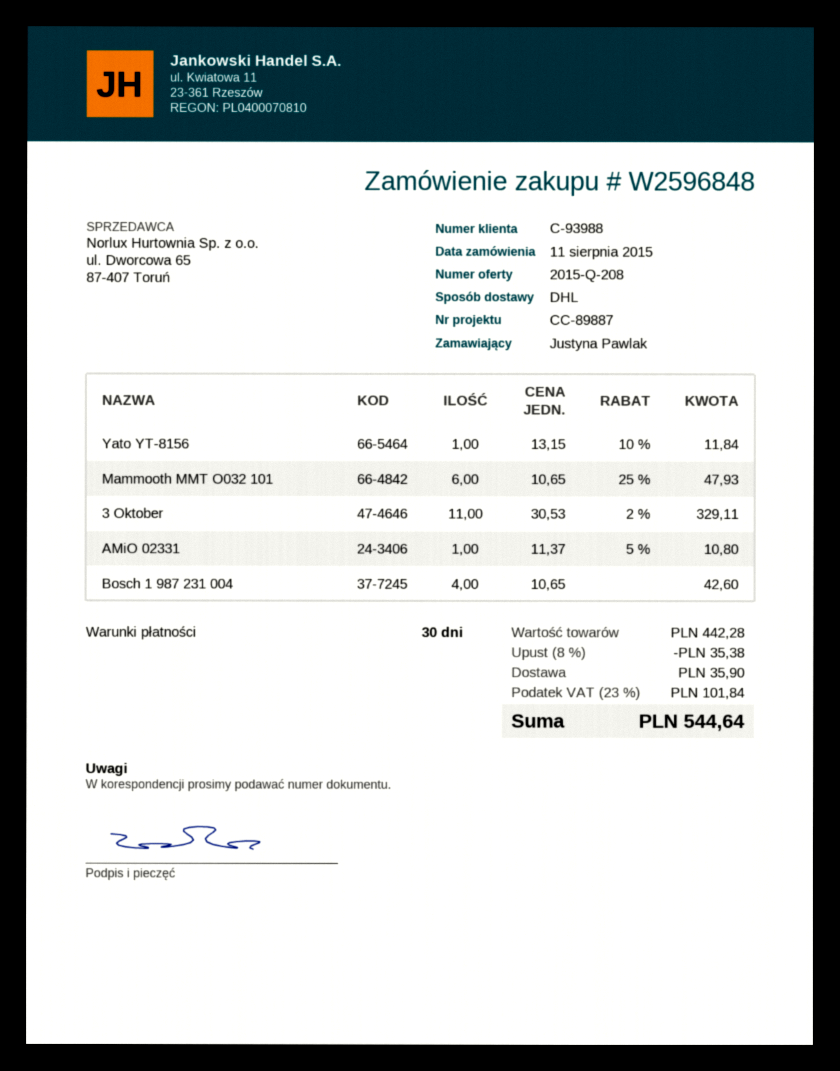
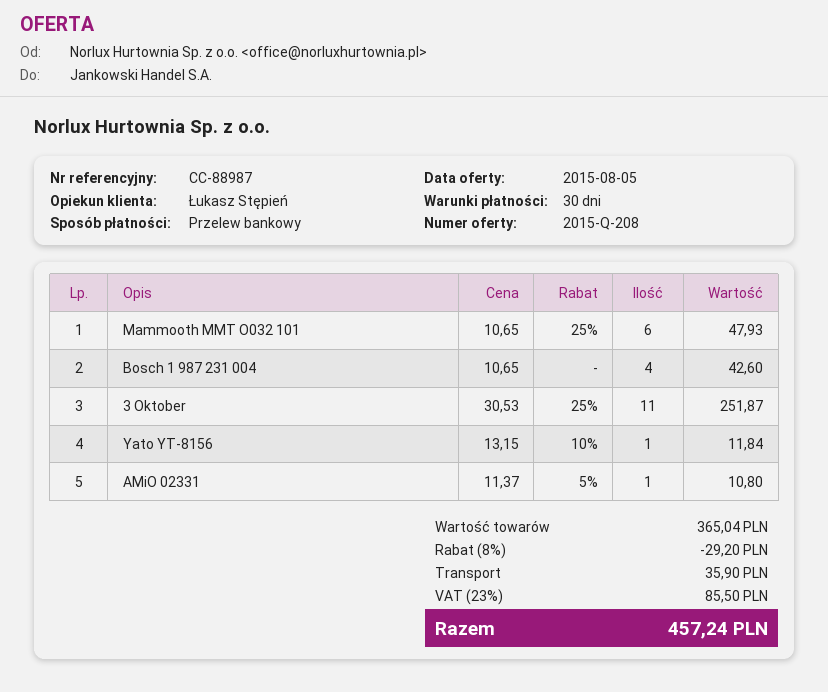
reference: CC-89887 -> CC-88987
3 Oktober: 11 x 30.53 - 2% = 329.11 -> 11 x 30.53 - 25% = 251.87
subtotal: 442.28 -> 365.04
discount: 8% = 35.38 -> 8% = 29.20
tax: 23% = 101.84 -> 23% = 85.50
total: 544.64 -> 457.24

